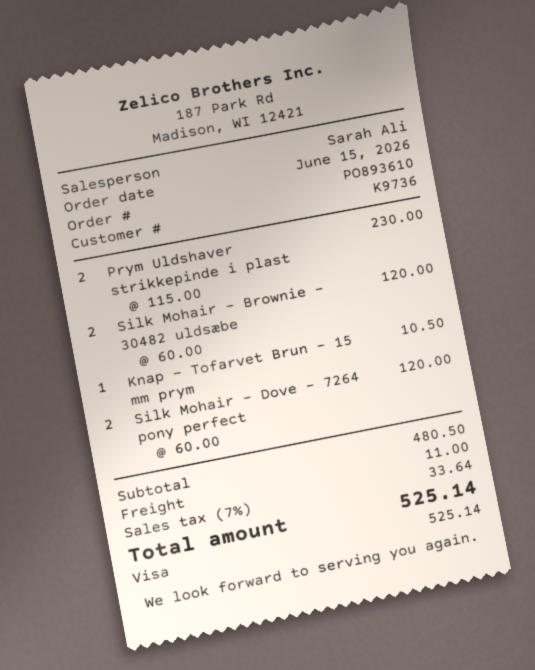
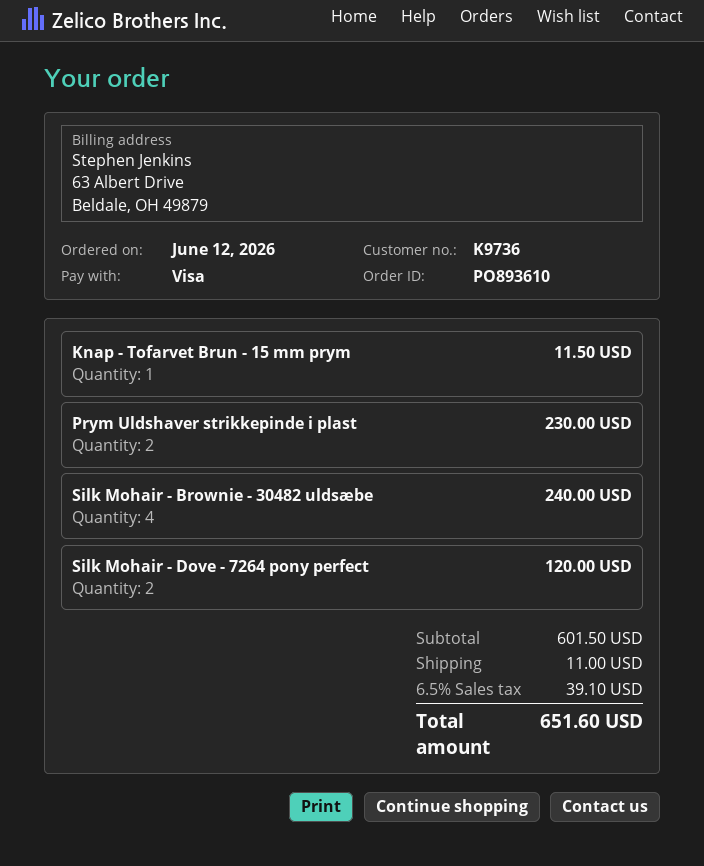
order date: 2026-06-15 -> 2026-06-12
Silk Mohair - Brownie - 30482 uldsæbe: 2 for 120.00 -> 4 for 240.00
Knap - Tofarvet Brun - 15 mm prym: 1 for 10.50 -> 1 for 11.50
subtotal: 480.50 -> 601.50
tax: 7% = 33.64 -> 6.5% = 39.10
total: 525.14 -> 651.60

